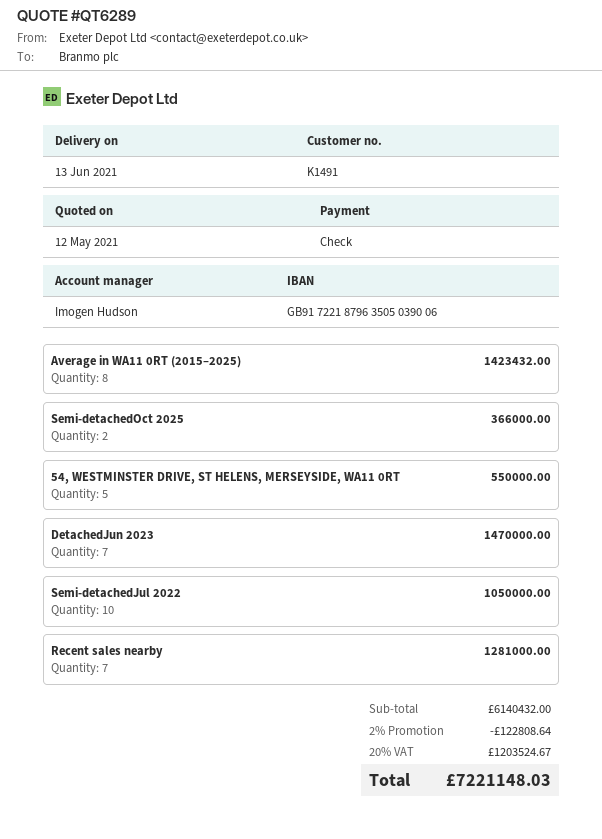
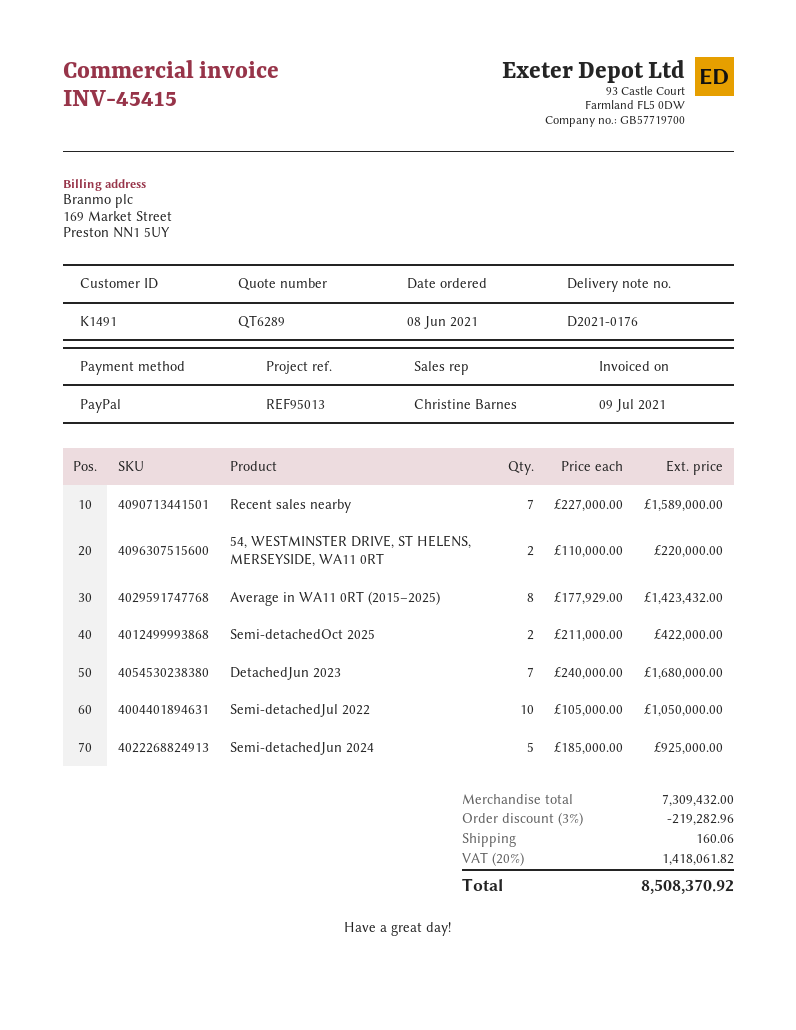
sales rep: Imogen Hudson -> Christine Barnes
payment method: cheque -> PayPal
Semi-detachedOct 2025: 2 for 366000.00 -> 2 for 422000.00
54, WESTMINSTER DRIVE, ST HELENS, MERSEYSIDE, WA11 0RT: 5 for 550000.00 -> 2 for 220000.00
DetachedJun 2023: 7 for 1470000.00 -> 7 for 1680000.00
Recent sales nearby: 7 for 1281000.00 -> 7 for 1589000.00
Semi-detachedJun 2024: none -> 5 for 925000.00
subtotal: 6140432.00 -> 7309432.00
discount: 2% = 122808.64 -> 3% = 219282.96
shipping: none -> 160.06
tax: 20% = 1203524.67 -> 20% = 1418061.82
total: 7221148.03 -> 8508370.92

